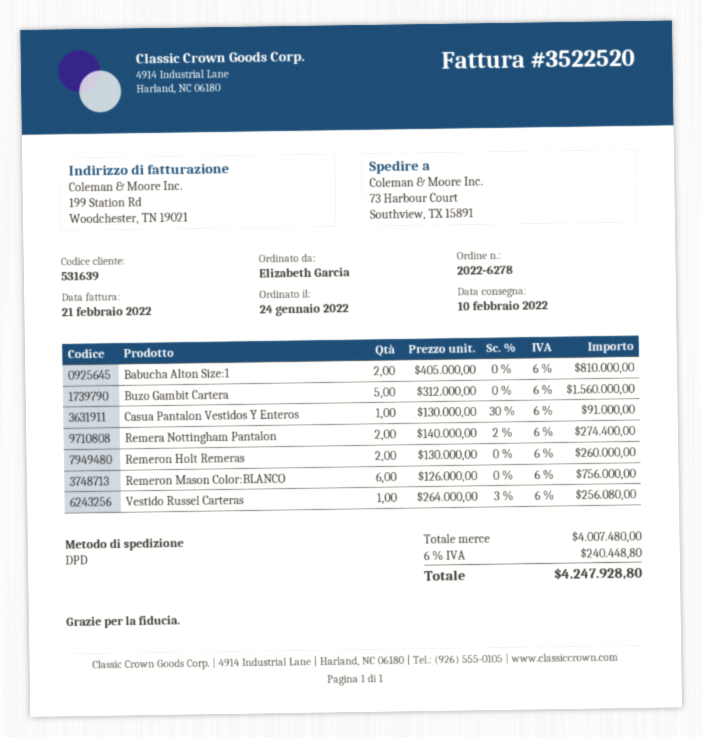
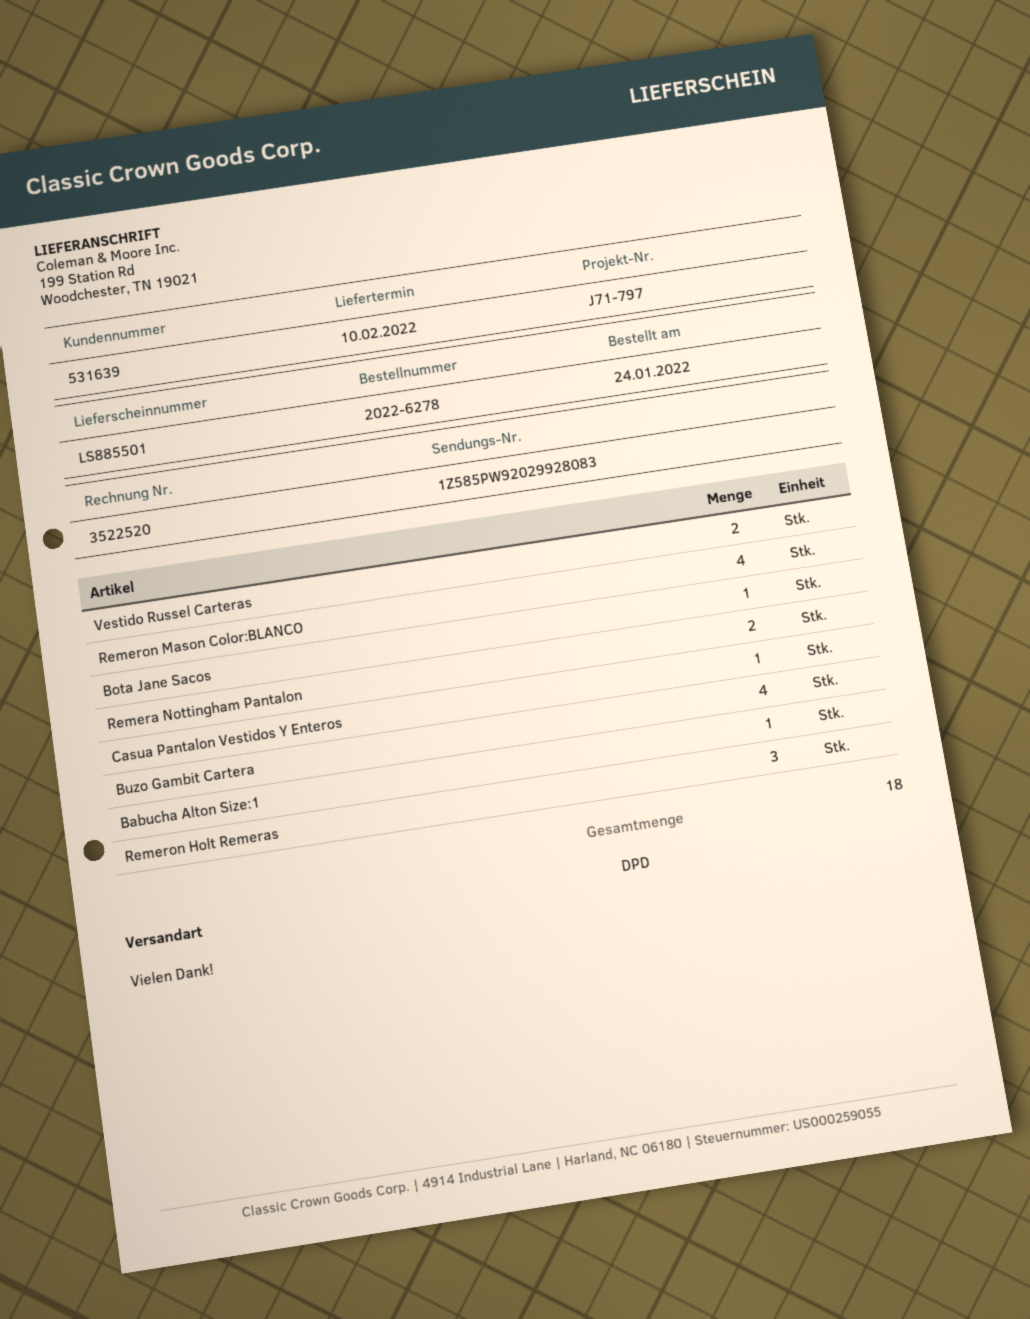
ship to: 73 Harbour Court, Southview, TX 15891 -> 199 Station Rd, Woodchester, TN 19021
Babucha Alton Size:1: 2 -> 1
Buzo Gambit Cartera: 5 -> 4
Remeron Holt Remeras: 2 -> 3
Remeron Mason Color:BLANCO: 6 -> 4
Vestido Russel Carteras: 1 -> 2
Bota Jane Sacos: none -> 1

